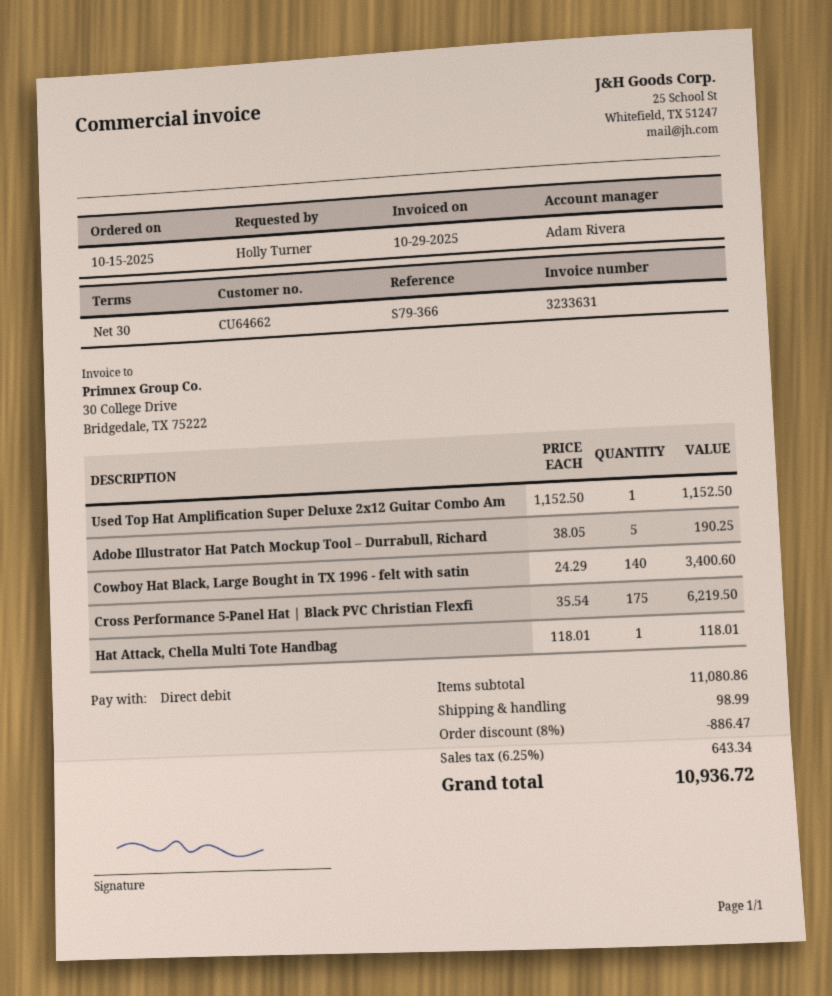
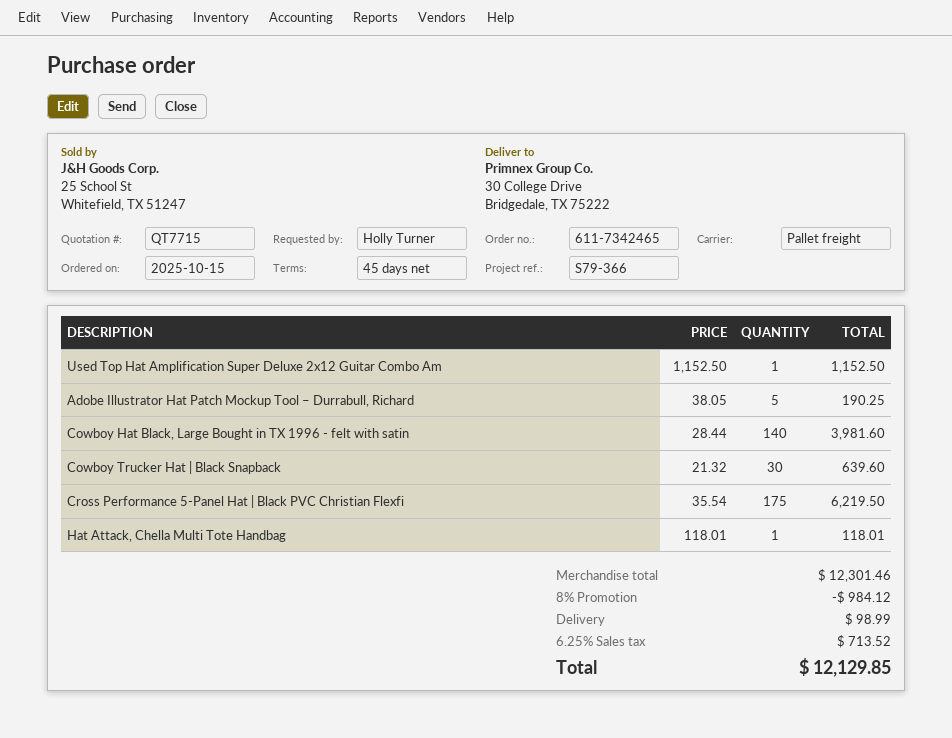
payment terms: 30 days -> 45 days
Cowboy Hat Black, Large Bought in TX 1996 - felt with satin: 140 x 24.29 = 3400.60 -> 140 x 28.44 = 3981.60
Cowboy Trucker Hat | Black Snapback: none -> 30 x 21.32 = 639.60
subtotal: 11080.86 -> 12301.46
discount: 8% = 886.47 -> 8% = 984.12
tax: 6.25% = 643.34 -> 6.25% = 713.52
total: 10936.72 -> 12129.85

